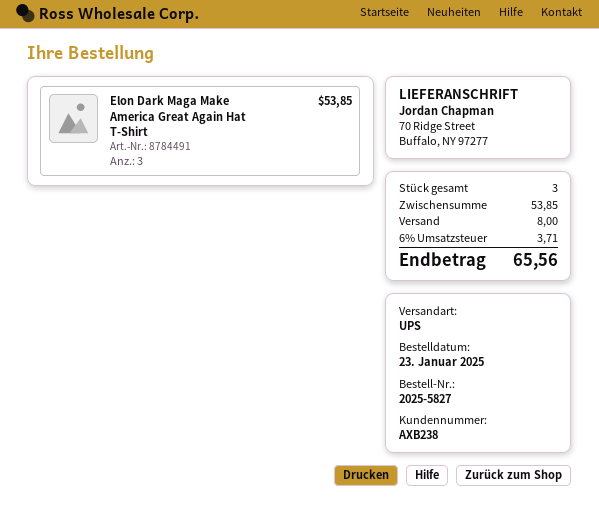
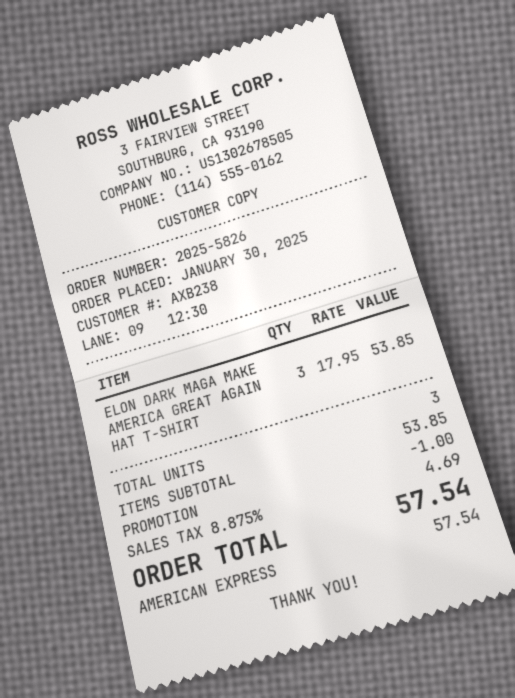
order number: 2025-5827 -> 2025-5826
order date: 2025-01-23 -> 2025-01-30
discount: none -> 1.00
shipping: 8.00 -> none
tax: 6% = 3.71 -> 8.875% = 4.69
total: 65.56 -> 57.54

